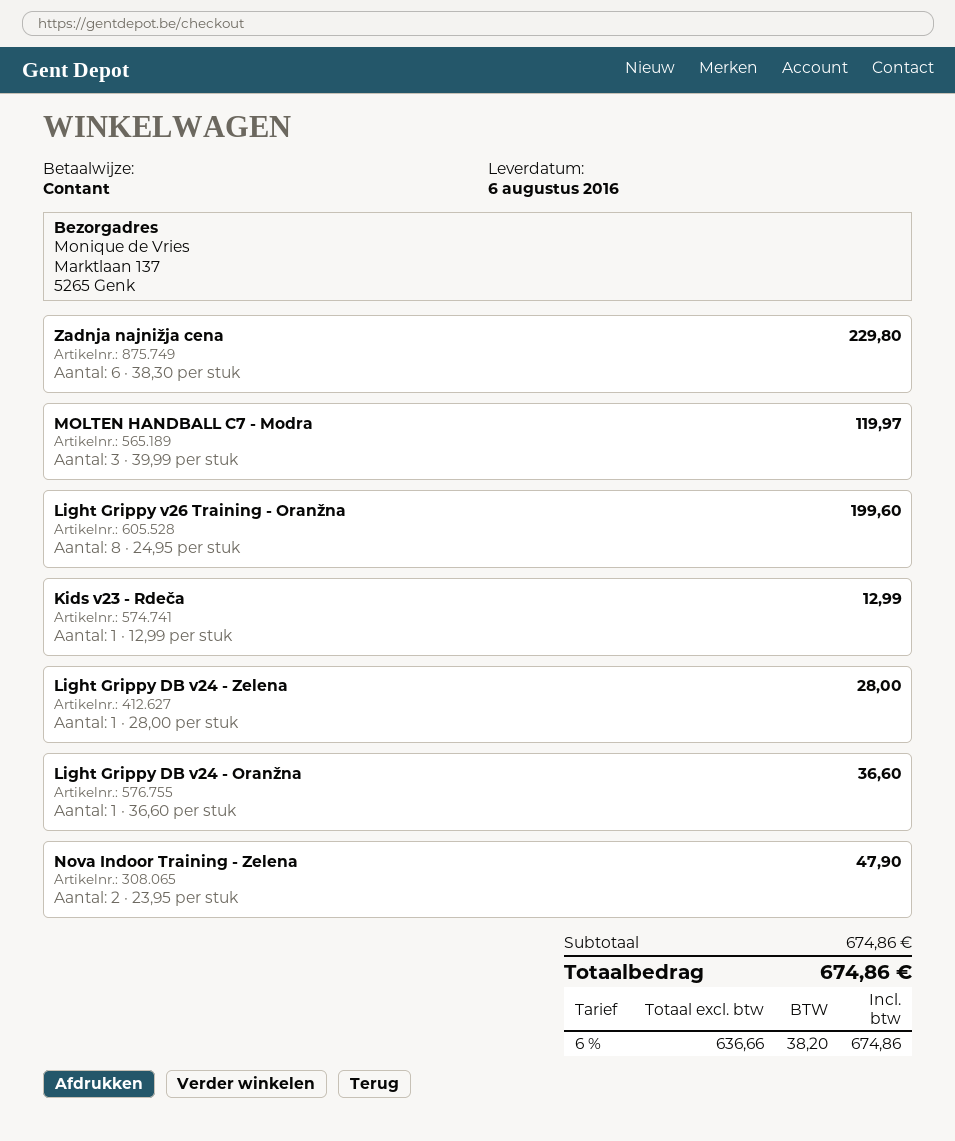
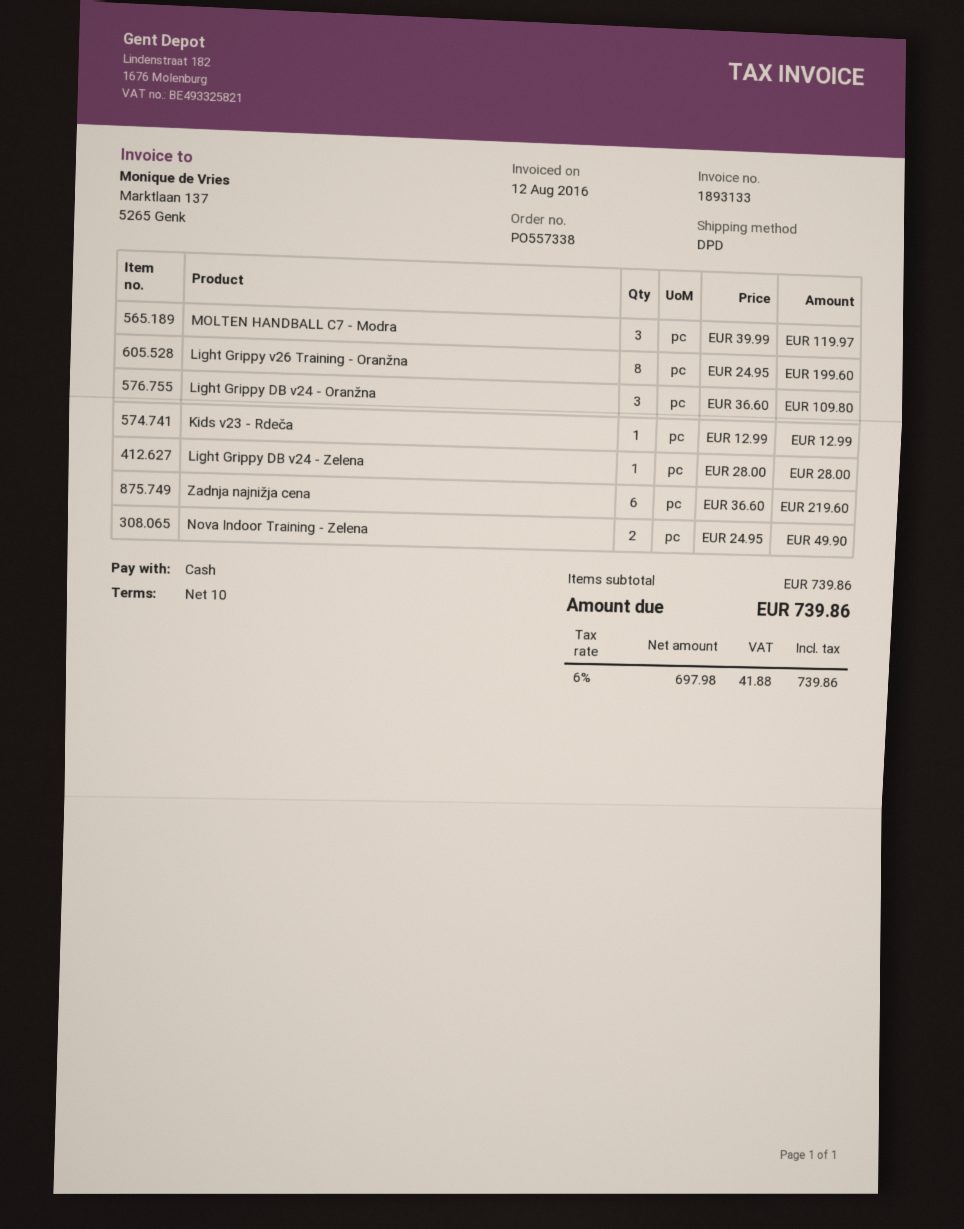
Zadnja najnižja cena: 6 x 38.30 = 229.80 -> 6 x 36.60 = 219.60
Light Grippy DB v24 - Oranžna: 1 x 36.60 = 36.60 -> 3 x 36.60 = 109.80
Nova Indoor Training - Zelena: 2 x 23.95 = 47.90 -> 2 x 24.95 = 49.90
subtotal: 674.86 -> 739.86
net: 636.66 -> 697.98
tax: 6% = 38.20 -> 6% = 41.88
total: 674.86 -> 739.86

